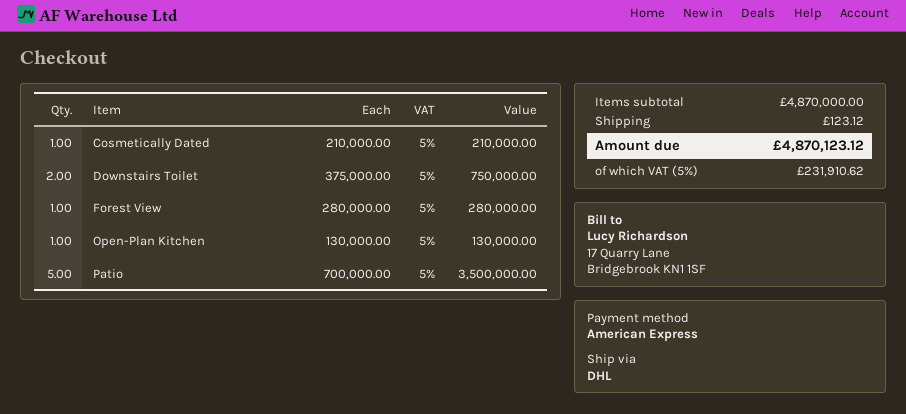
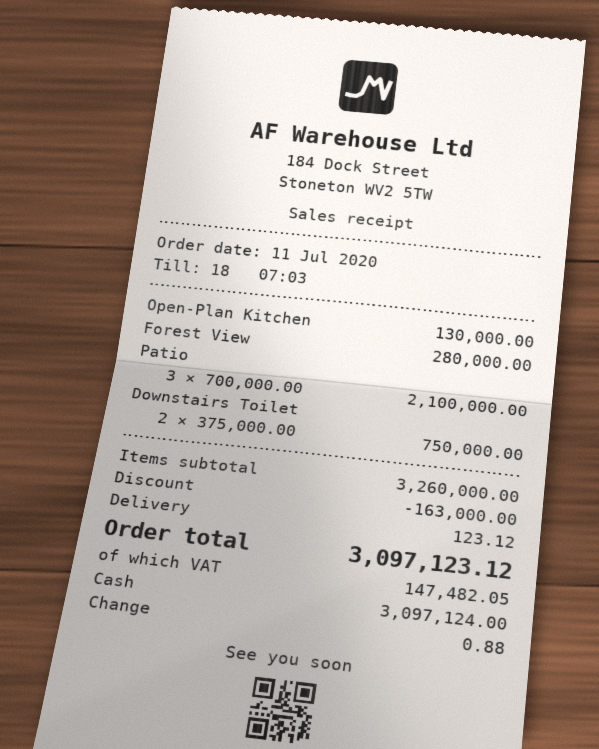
payment method: American Express -> cash
Cosmetically Dated: 1 x 210000.00 = 210000.00 -> none
Patio: 5 x 700000.00 = 3500000.00 -> 3 x 700000.00 = 2100000.00
subtotal: 4870000.00 -> 3260000.00
discount: none -> 163000.00
tax: 231910.62 -> 147482.05
total: 4870123.12 -> 3097123.12

